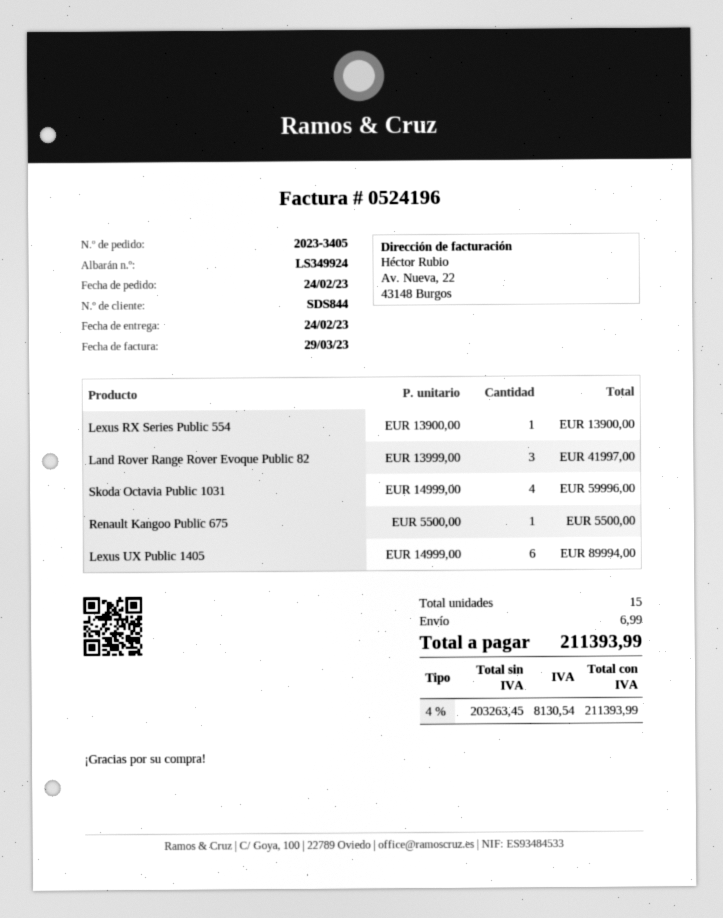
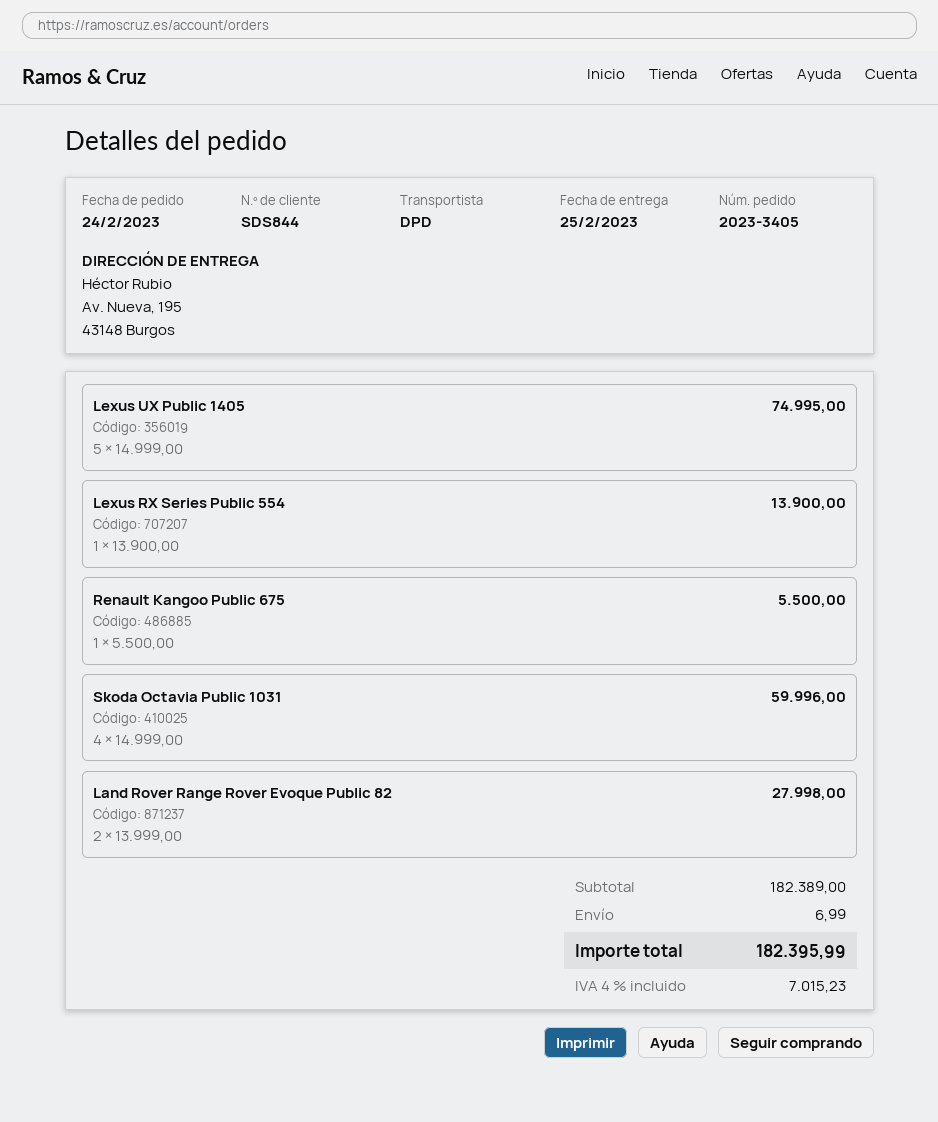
delivery date: 2023-02-24 -> 2023-02-25
Land Rover Range Rover Evoque Public 82: 3 x 13999.00 = 41997.00 -> 2 x 13999.00 = 27998.00
Lexus UX Public 1405: 6 x 14999.00 = 89994.00 -> 5 x 14999.00 = 74995.00
tax: 4% = 8130.54 -> 4% = 7015.23
total: 211393.99 -> 182395.99

